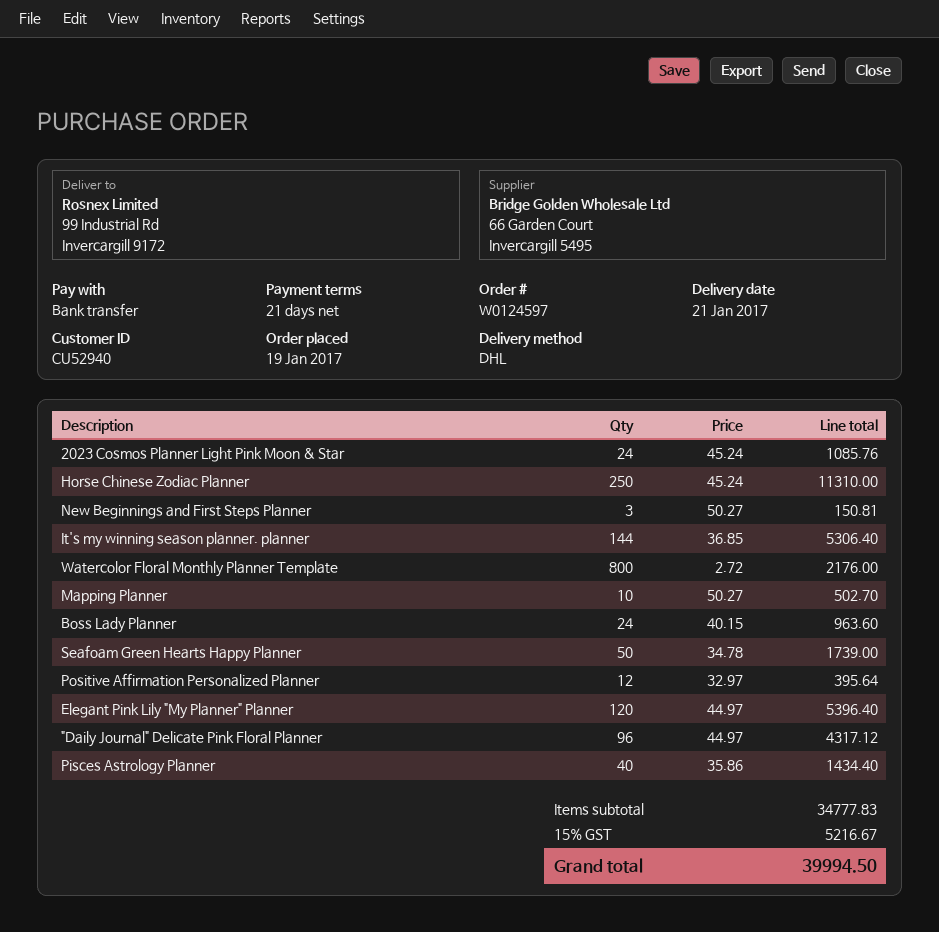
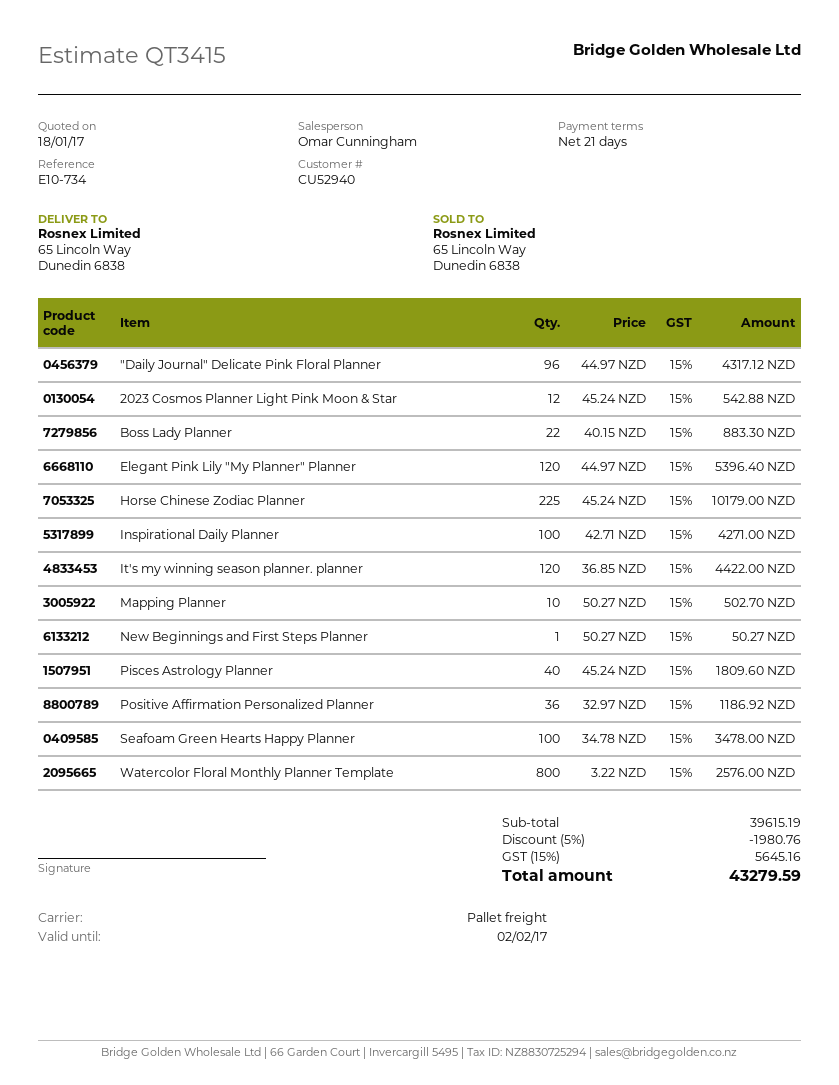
shipping method: DHL -> pallet freight
ship to: 99 Industrial Rd, Invercargill 9172 -> 65 Lincoln Way, Dunedin 6838
2023 Cosmos Planner Light Pink Moon & Star: 24 x 45.24 = 1085.76 -> 12 x 45.24 = 542.88
Horse Chinese Zodiac Planner: 250 x 45.24 = 11310.00 -> 225 x 45.24 = 10179.00
New Beginnings and First Steps Planner: 3 x 50.27 = 150.81 -> 1 x 50.27 = 50.27
It's my winning season planner. planner: 144 x 36.85 = 5306.40 -> 120 x 36.85 = 4422.00
Watercolor Floral Monthly Planner Template: 800 x 2.72 = 2176.00 -> 800 x 3.22 = 2576.00
Boss Lady Planner: 24 x 40.15 = 963.60 -> 22 x 40.15 = 883.30
Seafoam Green Hearts Happy Planner: 50 x 34.78 = 1739.00 -> 100 x 34.78 = 3478.00
Positive Affirmation Personalized Planner: 12 x 32.97 = 395.64 -> 36 x 32.97 = 1186.92
Pisces Astrology Planner: 40 x 35.86 = 1434.40 -> 40 x 45.24 = 1809.60
Inspirational Daily Planner: none -> 100 x 42.71 = 4271.00
subtotal: 34777.83 -> 39615.19
discount: none -> 5% = 1980.76
tax: 15% = 5216.67 -> 15% = 5645.16
total: 39994.50 -> 43279.59

